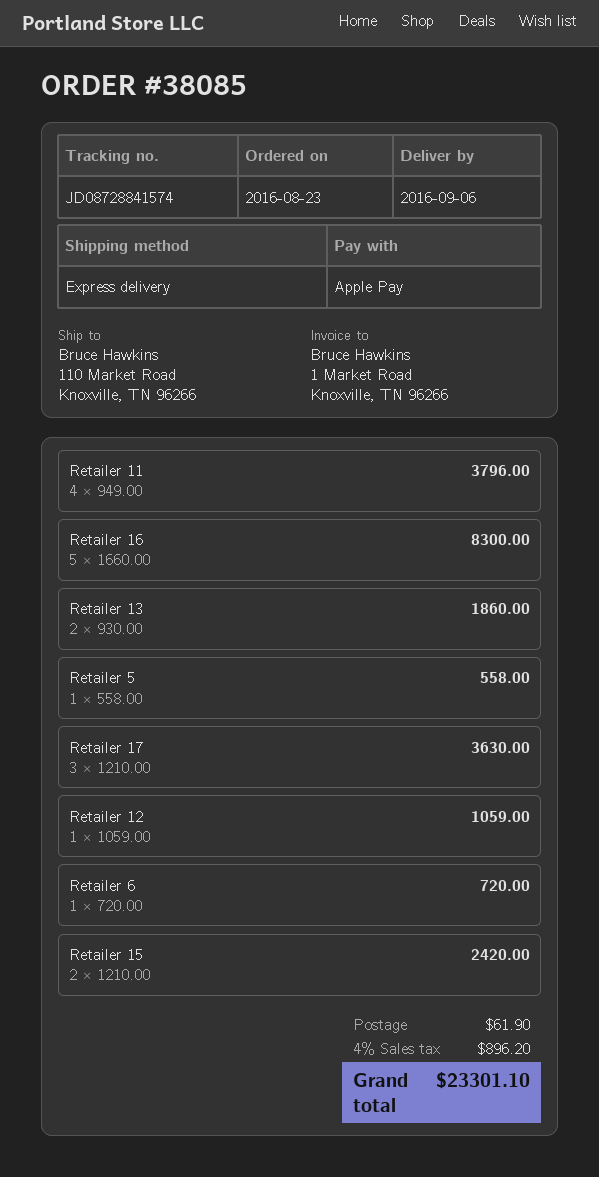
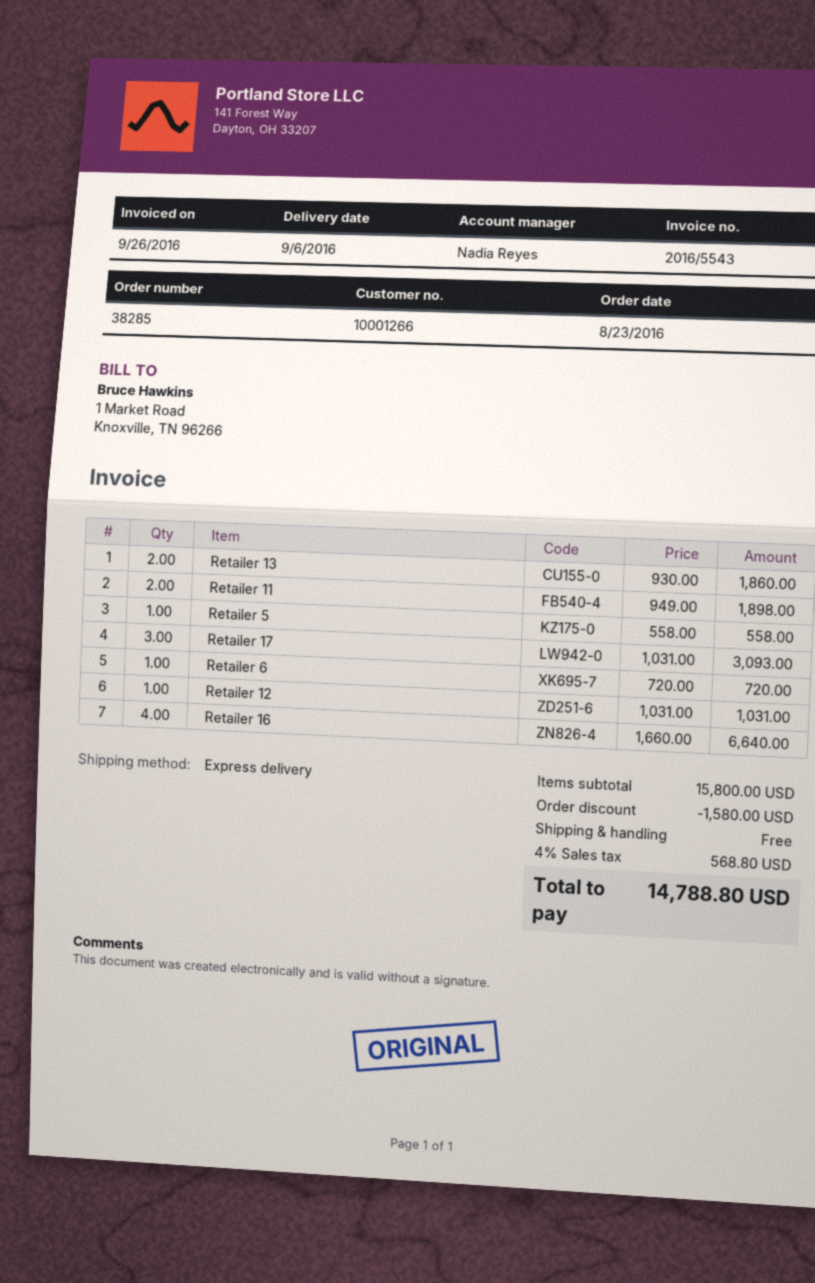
order number: 38085 -> 38285
Retailer 11: 4 x 949.00 = 3796.00 -> 2 x 949.00 = 1898.00
Retailer 16: 5 x 1660.00 = 8300.00 -> 4 x 1660.00 = 6640.00
Retailer 17: 3 x 1210.00 = 3630.00 -> 3 x 1031.00 = 3093.00
Retailer 12: 1 x 1059.00 = 1059.00 -> 1 x 1031.00 = 1031.00
Retailer 15: 2 x 1210.00 = 2420.00 -> none
discount: none -> 1580.00
shipping: 61.90 -> 0.00
tax: 4% = 896.20 -> 4% = 568.80
total: 23301.10 -> 14788.80

